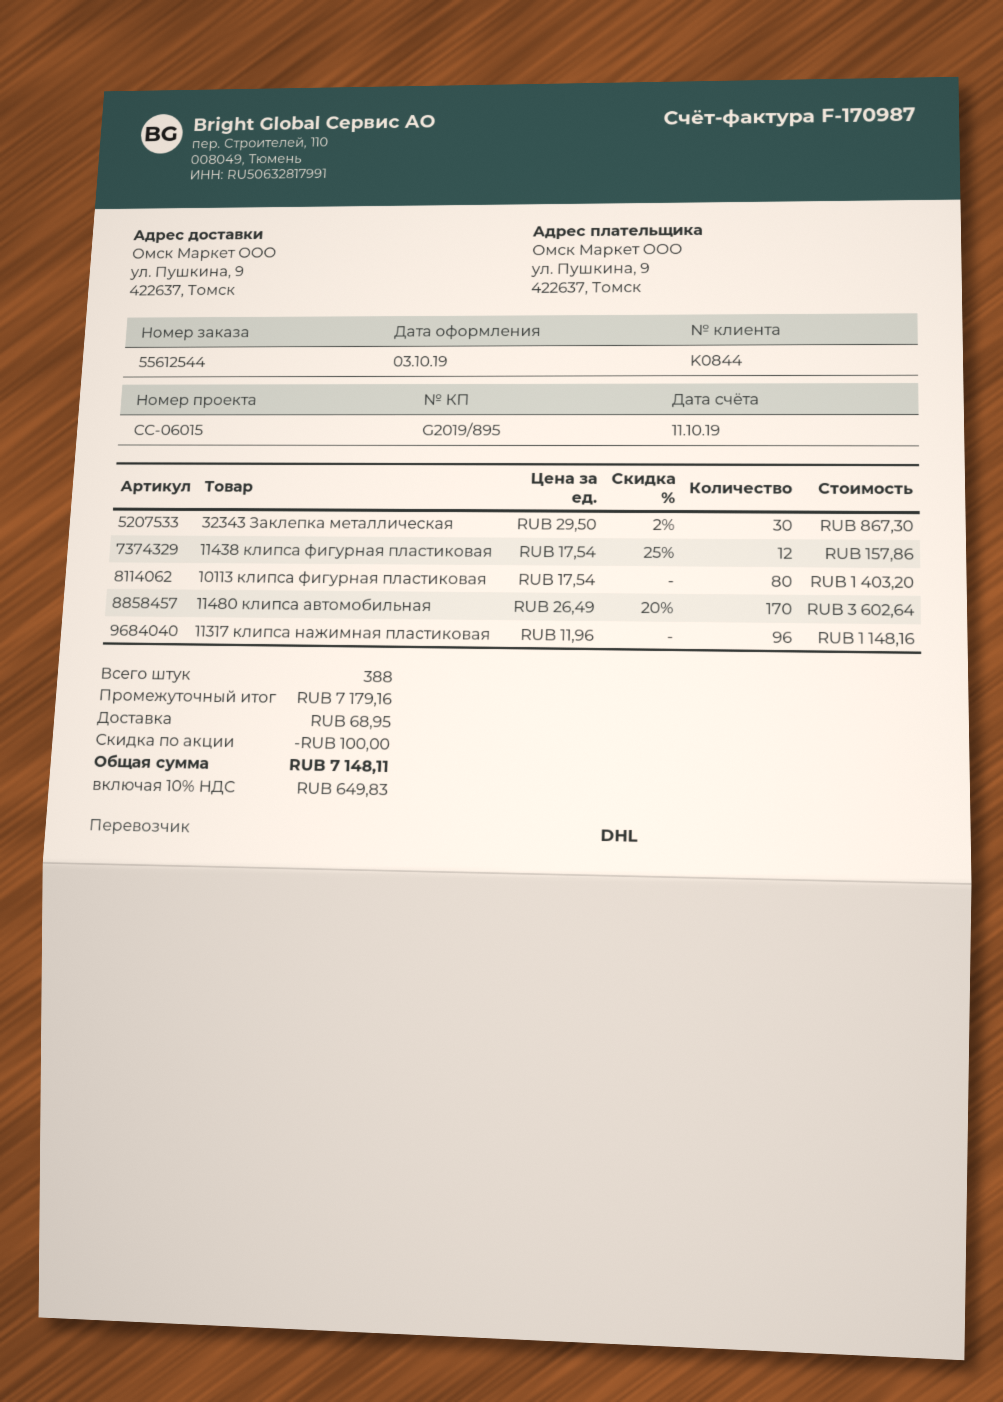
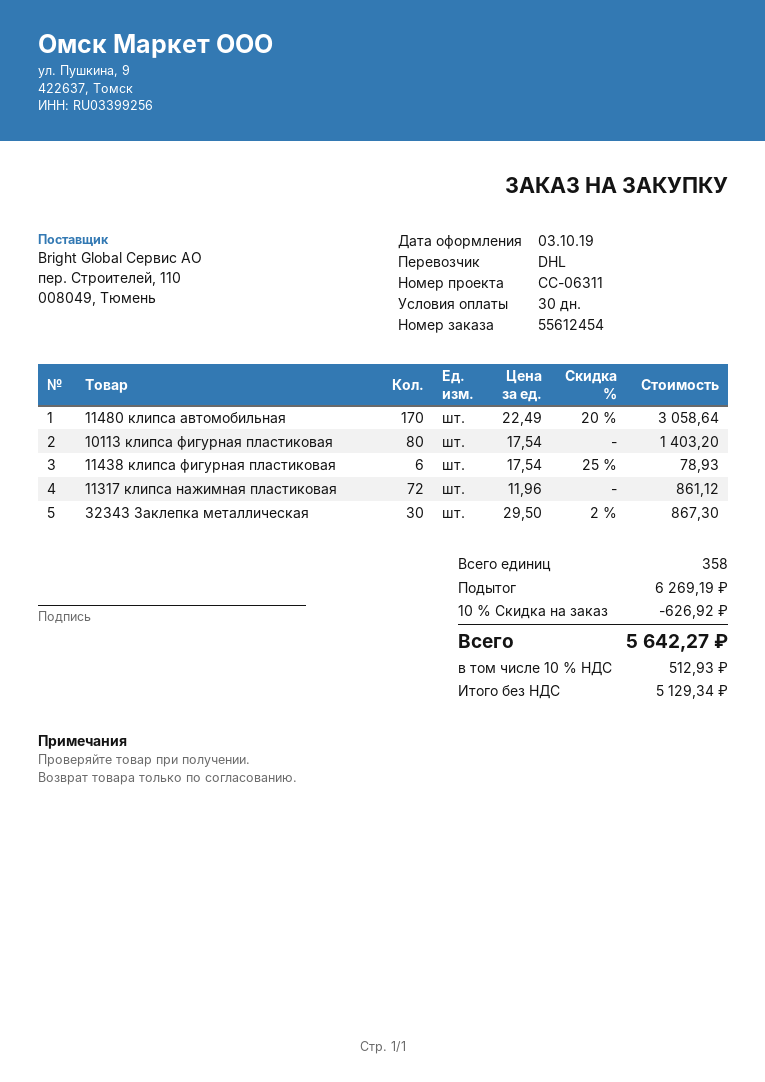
order number: 55612544 -> 55612454
reference: CC-06015 -> CC-06311
11438 клипса фигурная пластиковая: 12 x 17.54 - 25% = 157.86 -> 6 x 17.54 - 25% = 78.93
11480 клипса автомобильная: 170 x 26.49 - 20% = 3602.64 -> 170 x 22.49 - 20% = 3058.64
11317 клипса нажимная пластиковая: 96 x 11.96 = 1148.16 -> 72 x 11.96 = 861.12
total quantity: 388 -> 358
subtotal: 7179.16 -> 6269.19
discount: 100.00 -> 626.92
shipping: 68.95 -> none
tax: 10% = 649.83 -> 10% = 512.93
total: 7148.11 -> 5642.27

